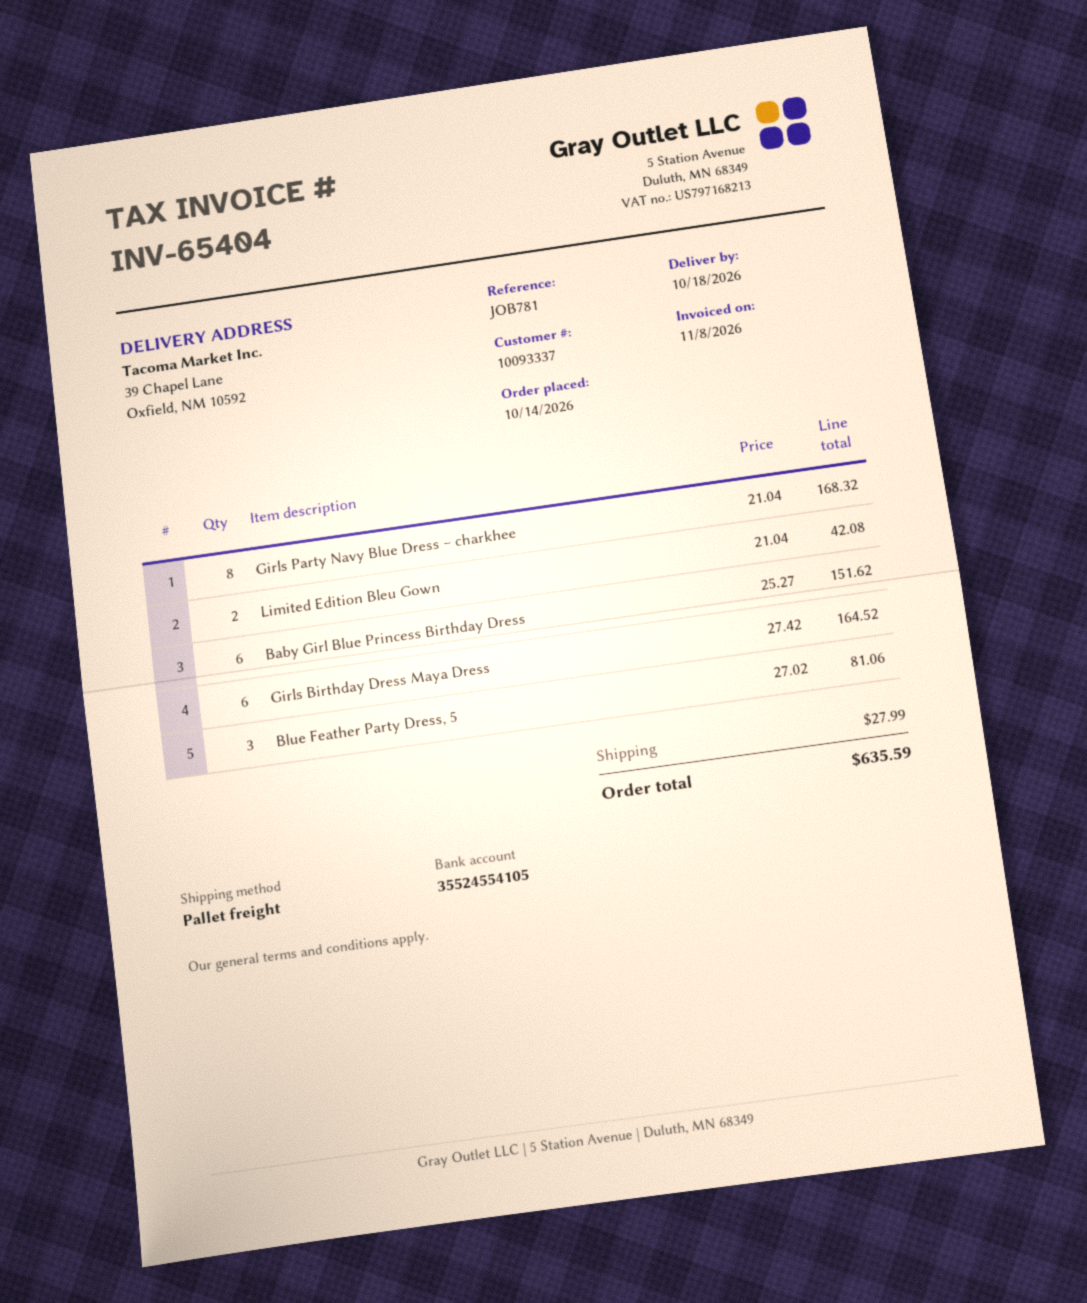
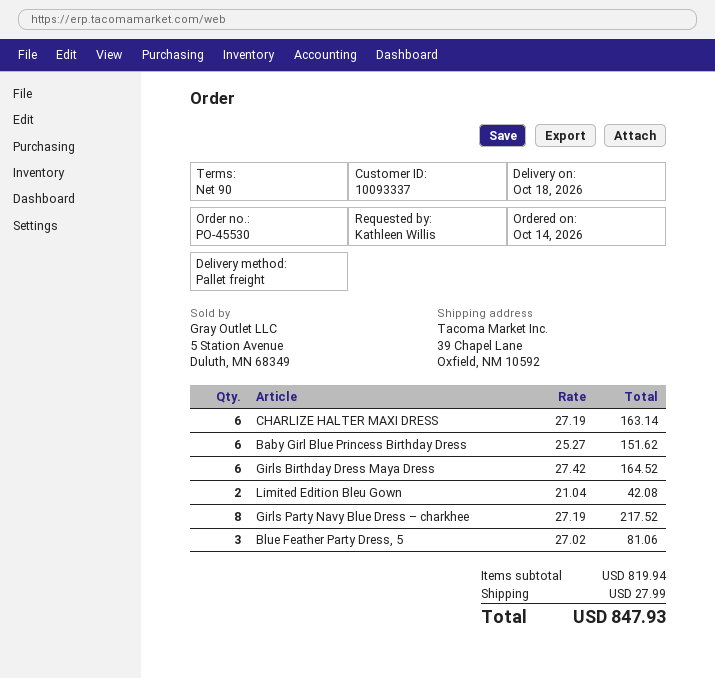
Girls Party Navy Blue Dress – charkhee: 8 x 21.04 = 168.32 -> 8 x 27.19 = 217.52
CHARLIZE HALTER MAXI DRESS: none -> 6 x 27.19 = 163.14
total: 635.59 -> 847.93

